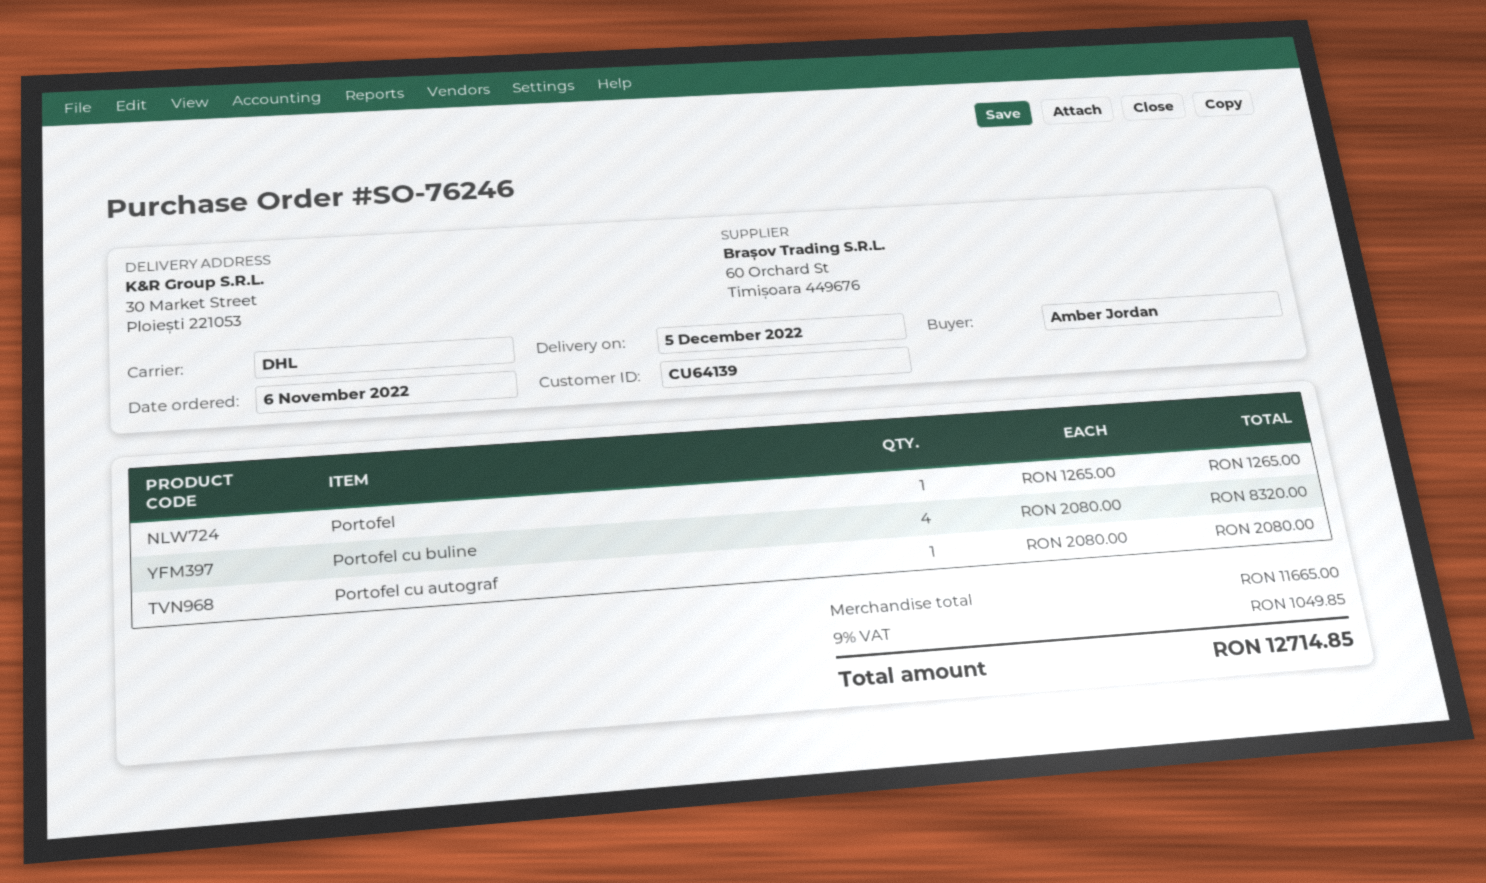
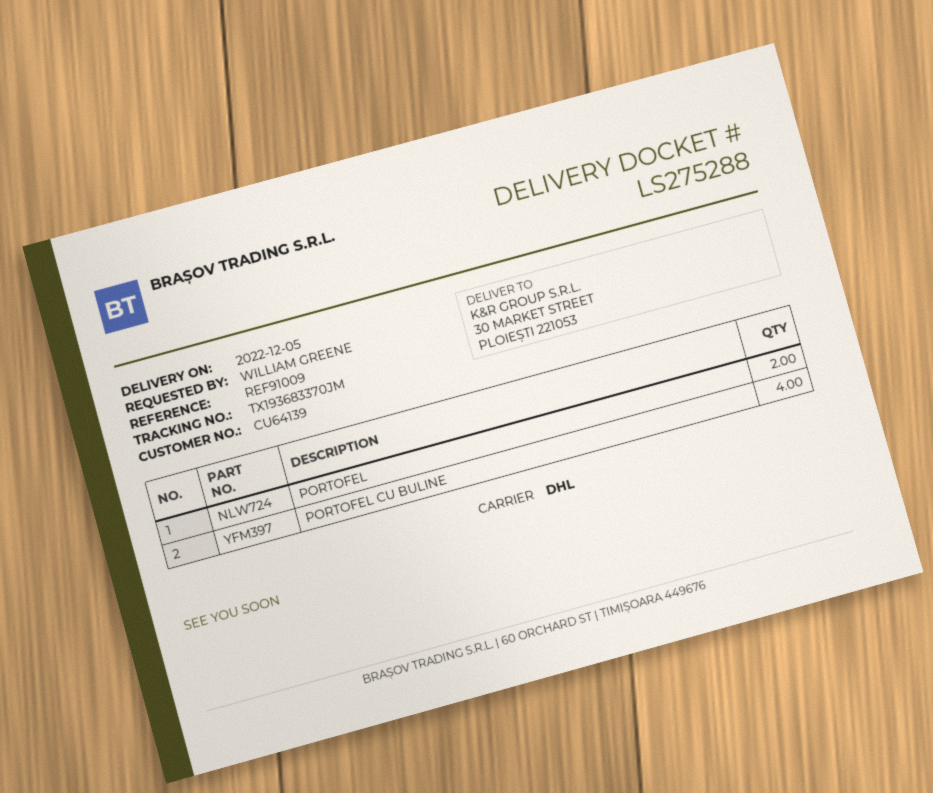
ordered by: Amber Jordan -> WILLIAM GREENE
Portofel: 1 -> 2
Portofel cu autograf: 1 -> none

